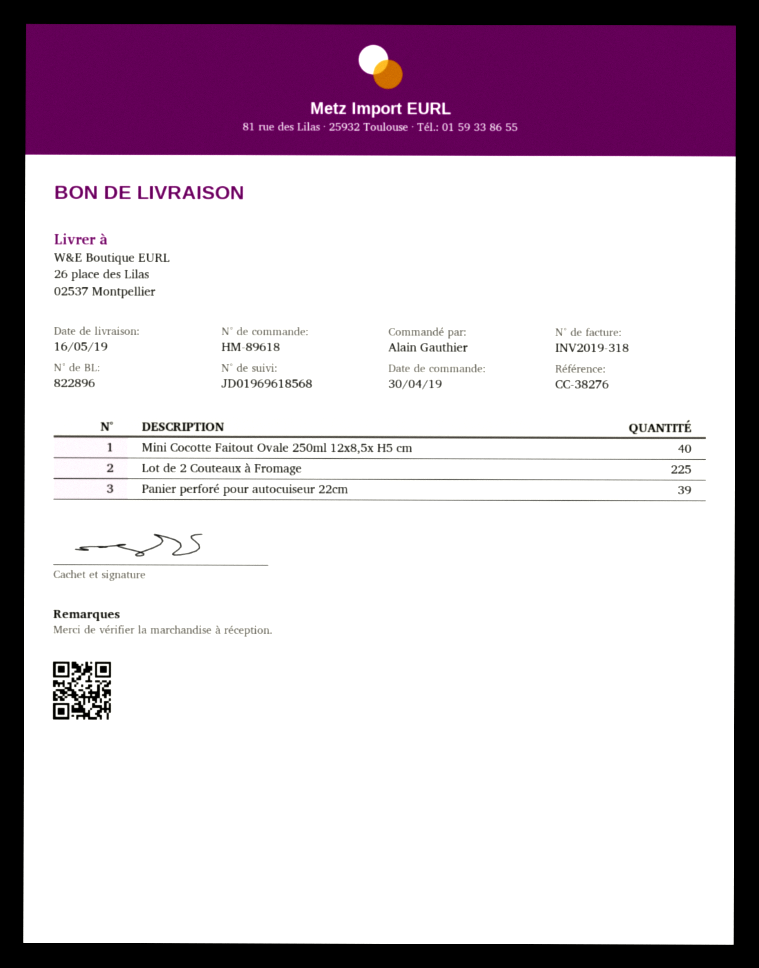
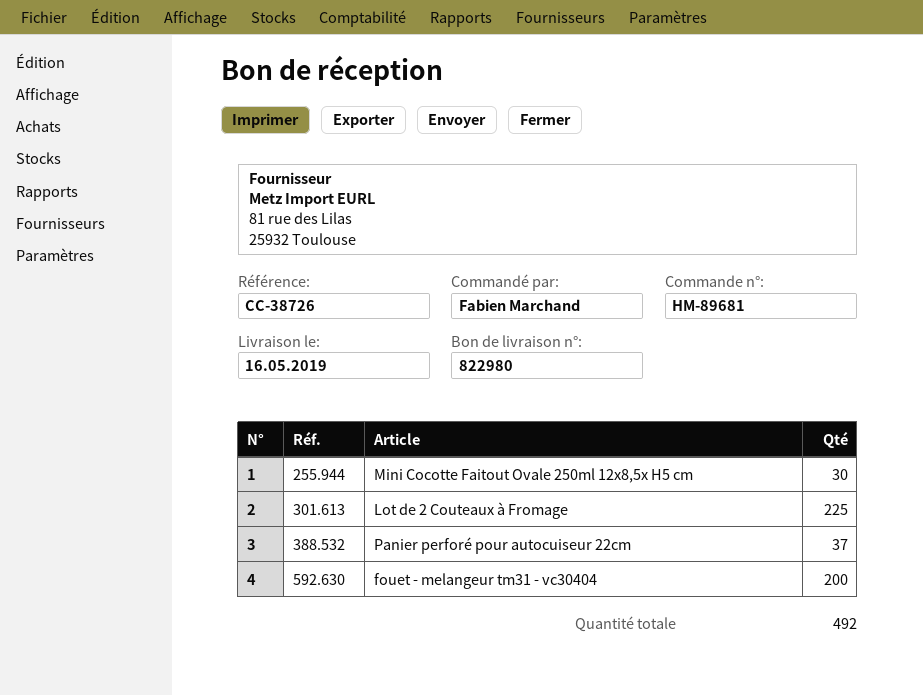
order number: HM-89618 -> HM-89681
delivery note number: 822896 -> 822980
reference: CC-38276 -> CC-38726
ordered by: Alain Gauthier -> Fabien Marchand
Mini Cocotte Faitout Ovale 250ml 12x8,5x H5 cm: 40 -> 30
Panier perforé pour autocuiseur 22cm: 39 -> 37
fouet - melangeur tm31 - vc30404: none -> 200

